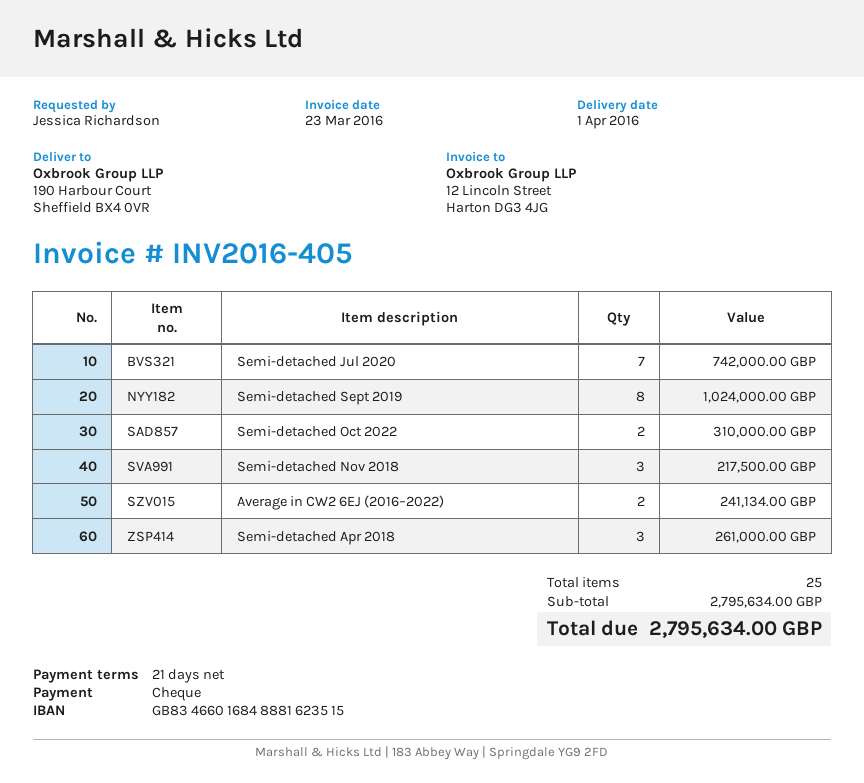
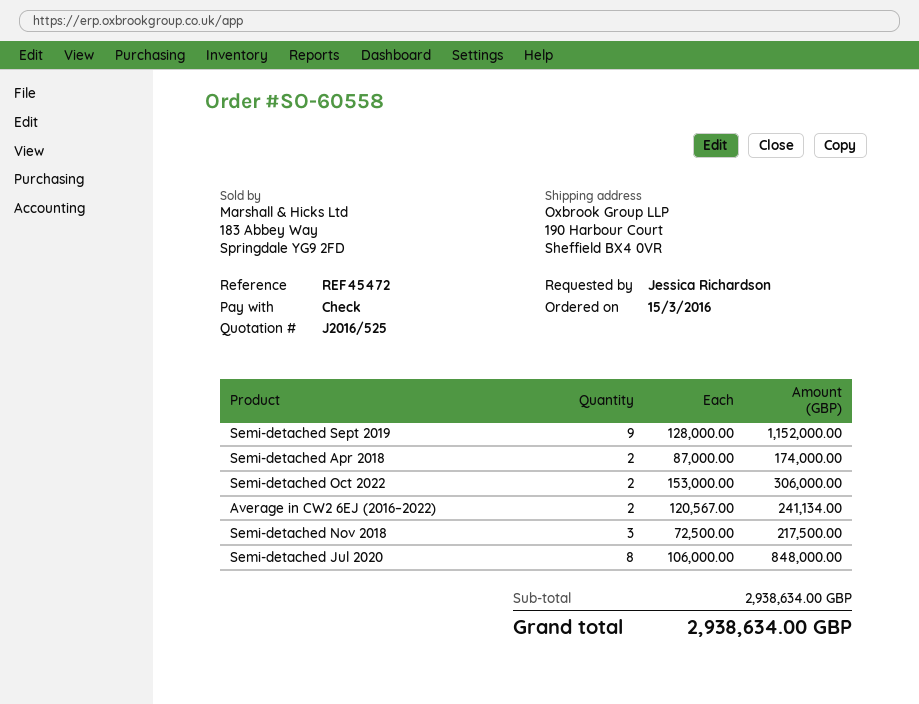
Semi-detached Jul 2020: 7 for 742000.00 -> 8 for 848000.00
Semi-detached Sept 2019: 8 for 1024000.00 -> 9 for 1152000.00
Semi-detached Oct 2022: 2 for 310000.00 -> 2 for 306000.00
Semi-detached Apr 2018: 3 for 261000.00 -> 2 for 174000.00
subtotal: 2795634.00 -> 2938634.00
total: 2795634.00 -> 2938634.00

